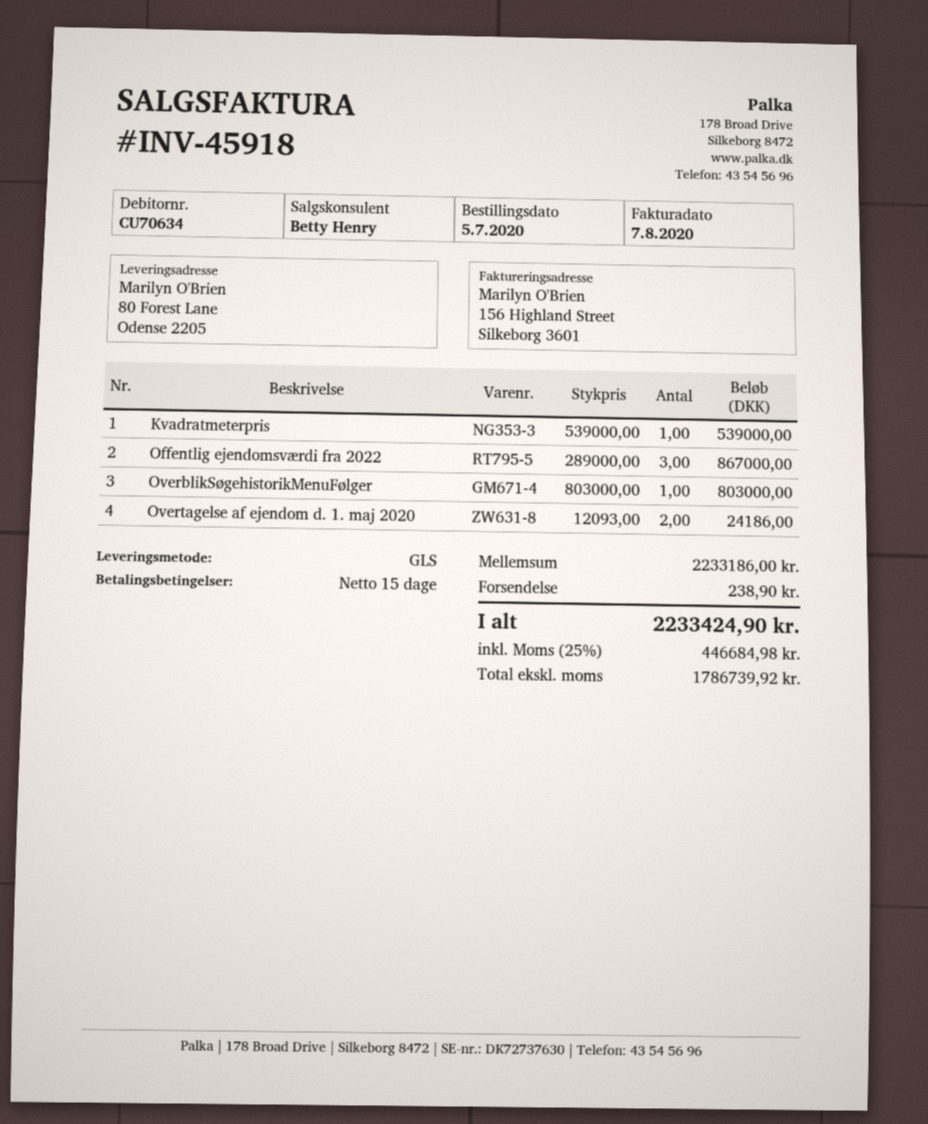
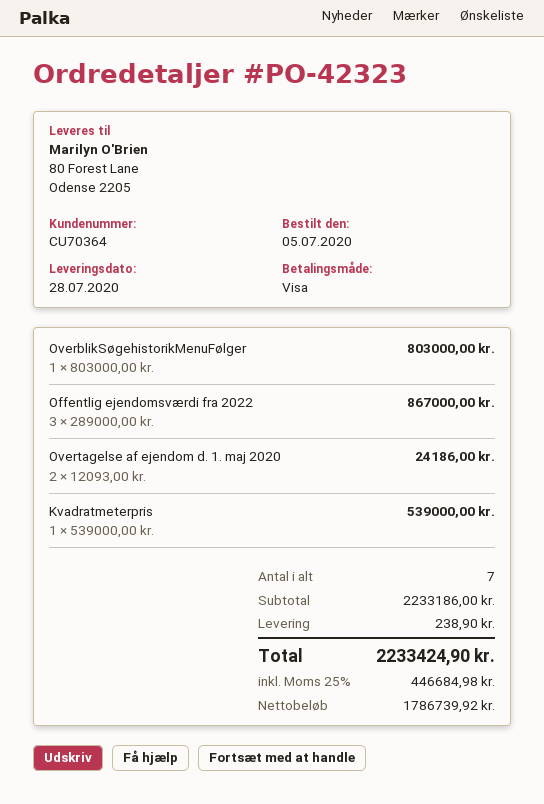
customer number: CU70634 -> CU70364

